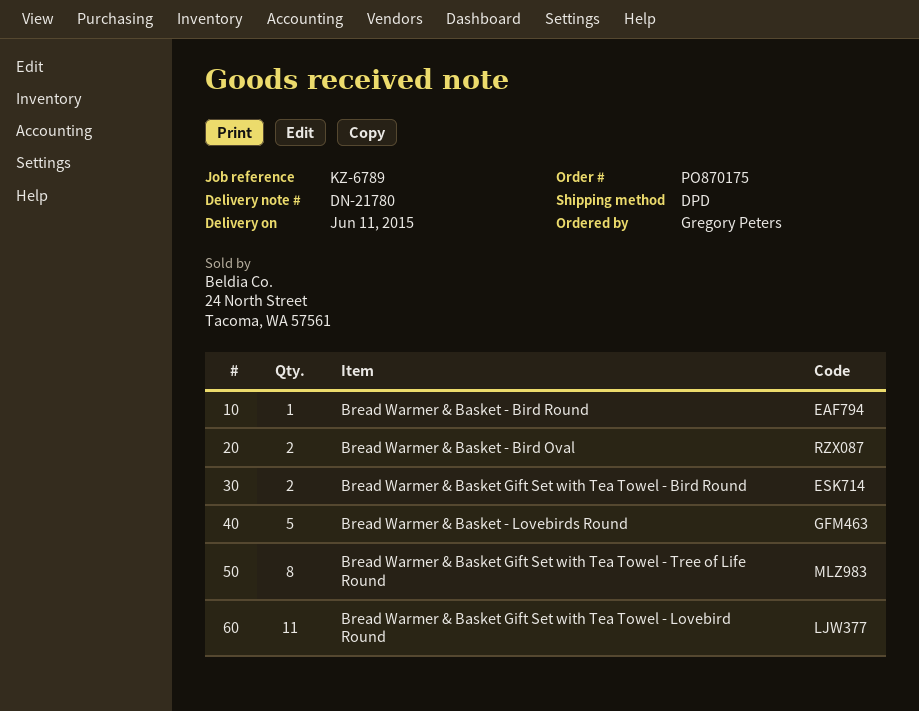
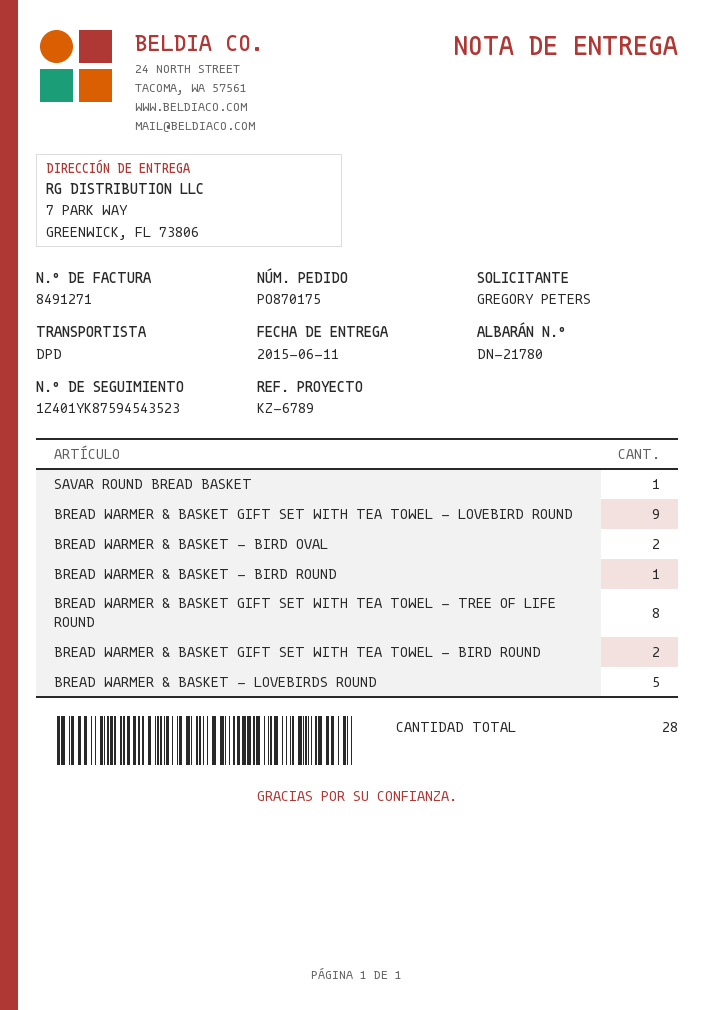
Bread Warmer & Basket Gift Set with Tea Towel - Lovebird Round: 11 -> 9
SAVAR ROUND BREAD BASKET: none -> 1

